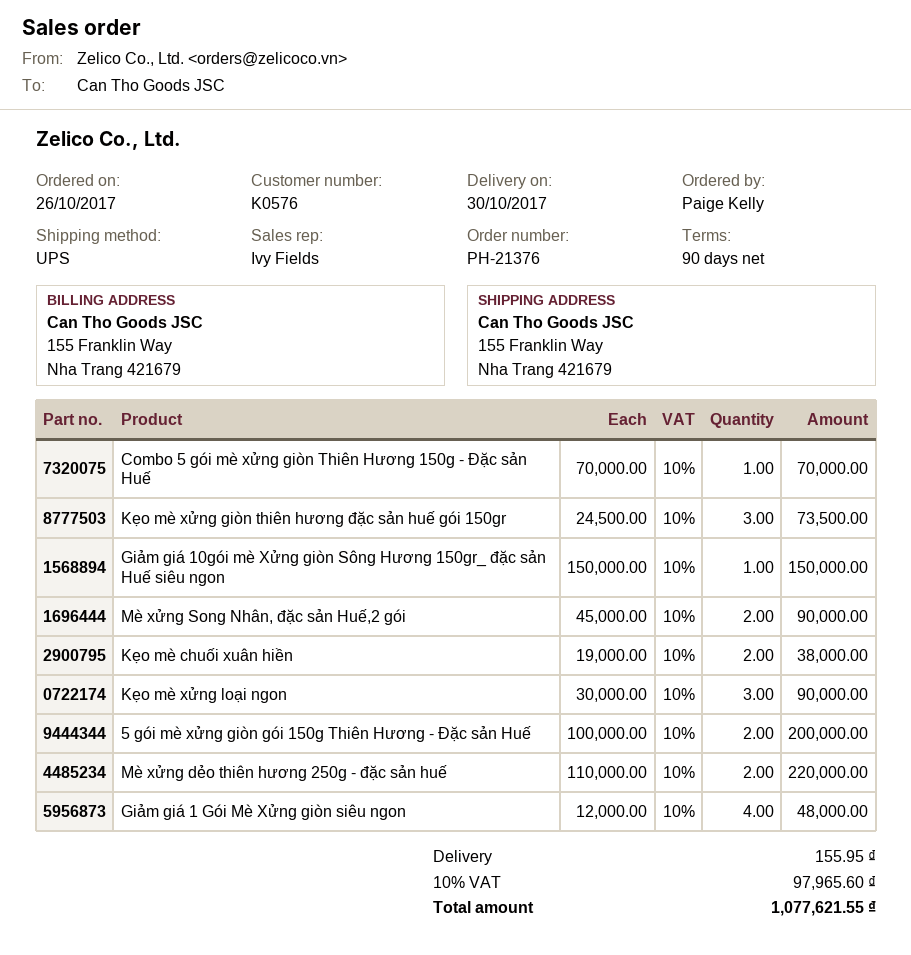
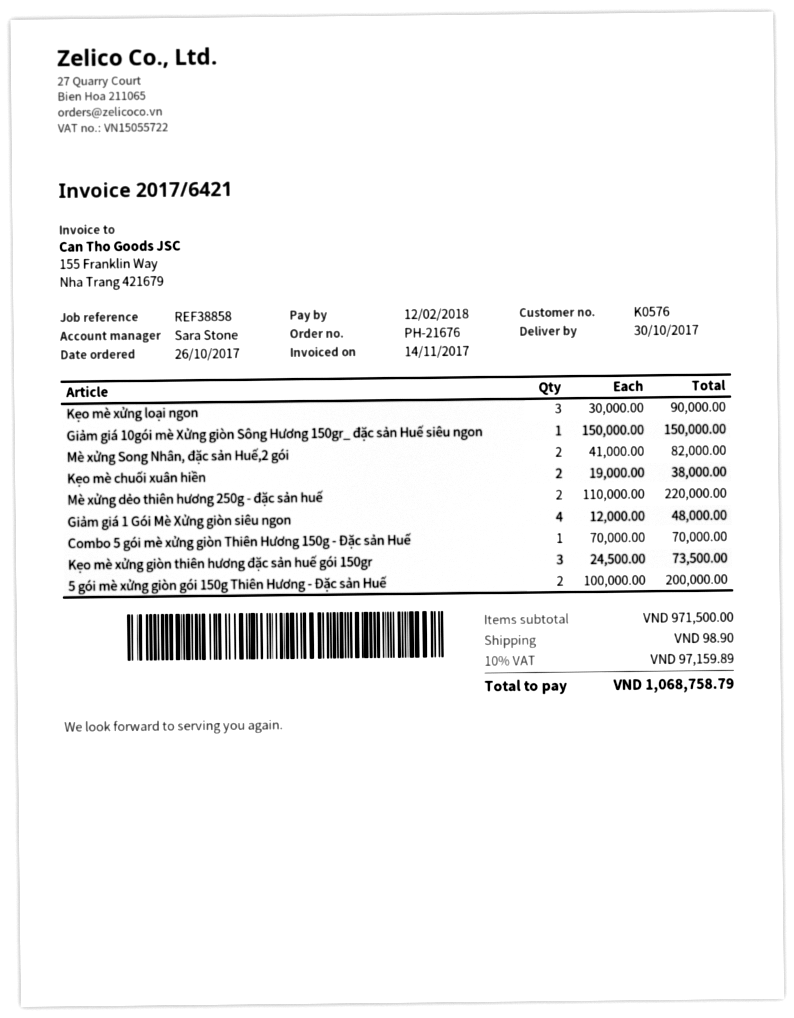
order number: PH-21376 -> PH-21676
sales rep: Ivy Fields -> Sara Stone
Mè xửng Song Nhân, đặc sản Huế,2 gói: 2 x 45000.00 = 90000.00 -> 2 x 41000.00 = 82000.00
shipping: 155.95 -> 98.90
tax: 10% = 97965.60 -> 10% = 97159.89
total: 1077621.55 -> 1068758.79

